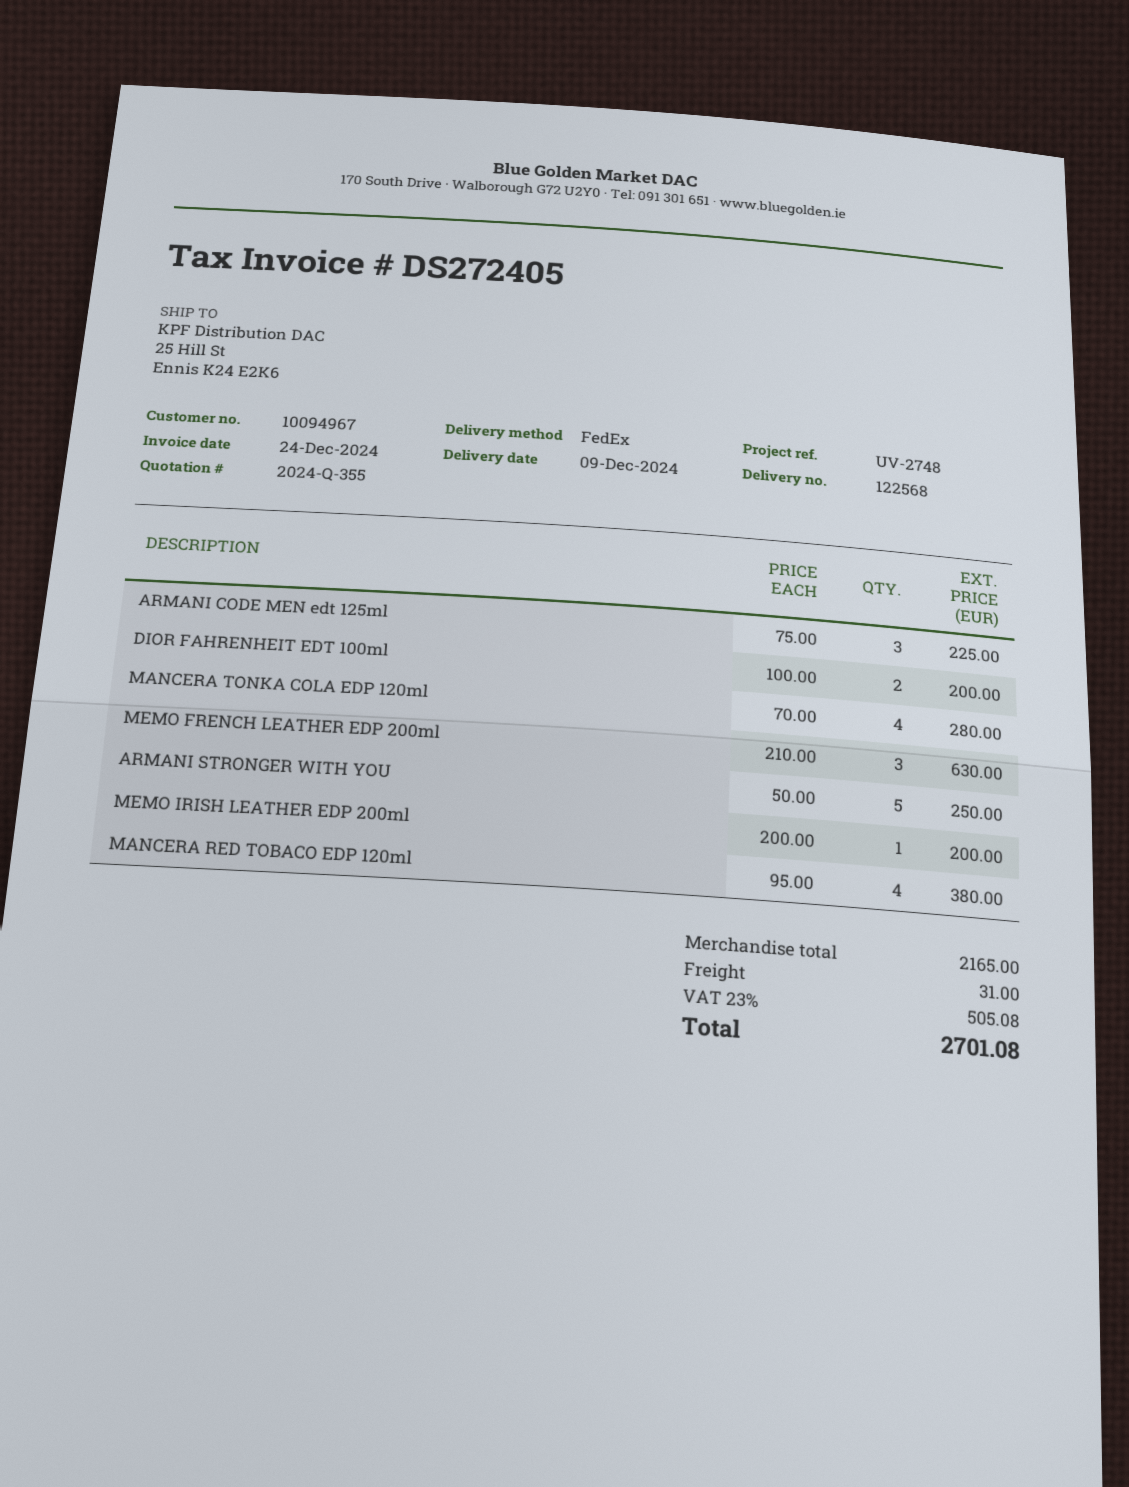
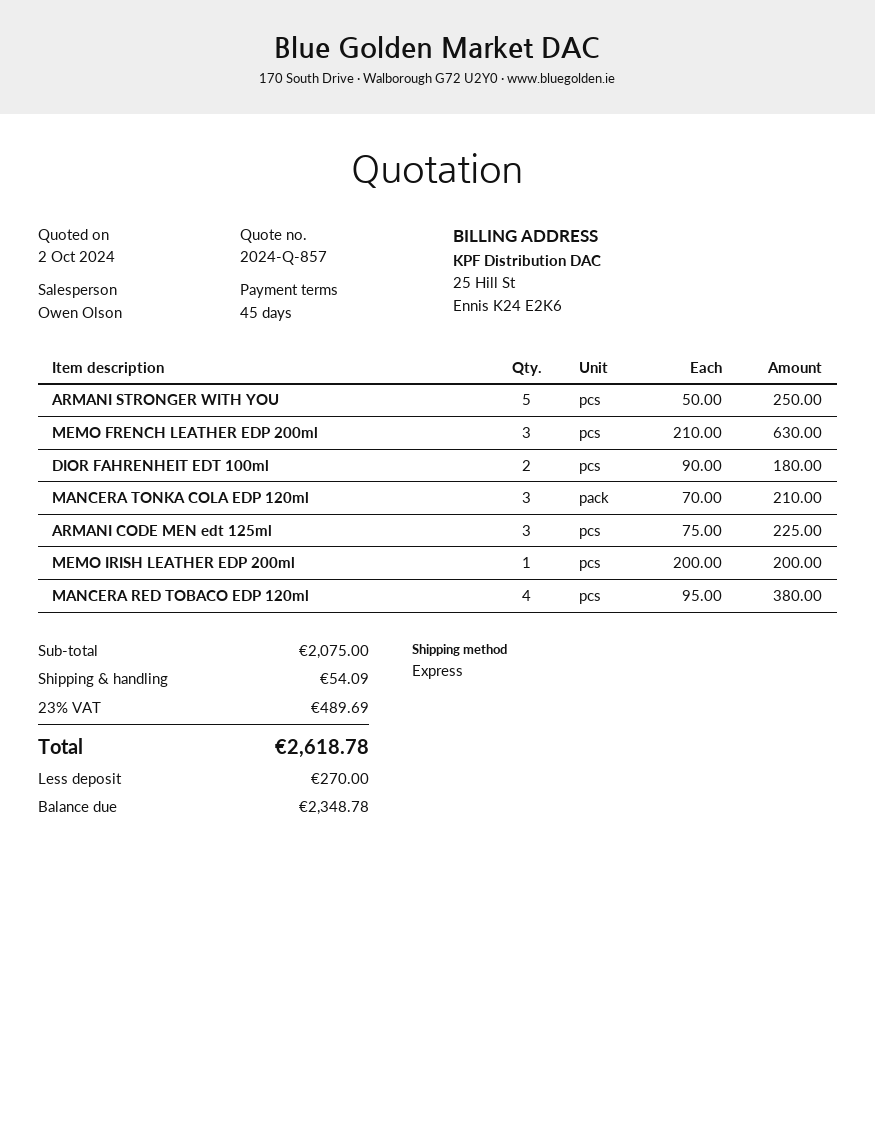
quote number: 2024-Q-355 -> 2024-Q-857
shipping method: FedEx -> express
DIOR FAHRENHEIT EDT 100ml: 2 x 100.00 = 200.00 -> 2 x 90.00 = 180.00
MANCERA TONKA COLA EDP 120ml: 4 x 70.00 = 280.00 -> 3 x 70.00 = 210.00
subtotal: 2165.00 -> 2075.00
shipping: 31.00 -> 54.09
tax: 23% = 505.08 -> 23% = 489.69
total: 2701.08 -> 2618.78

